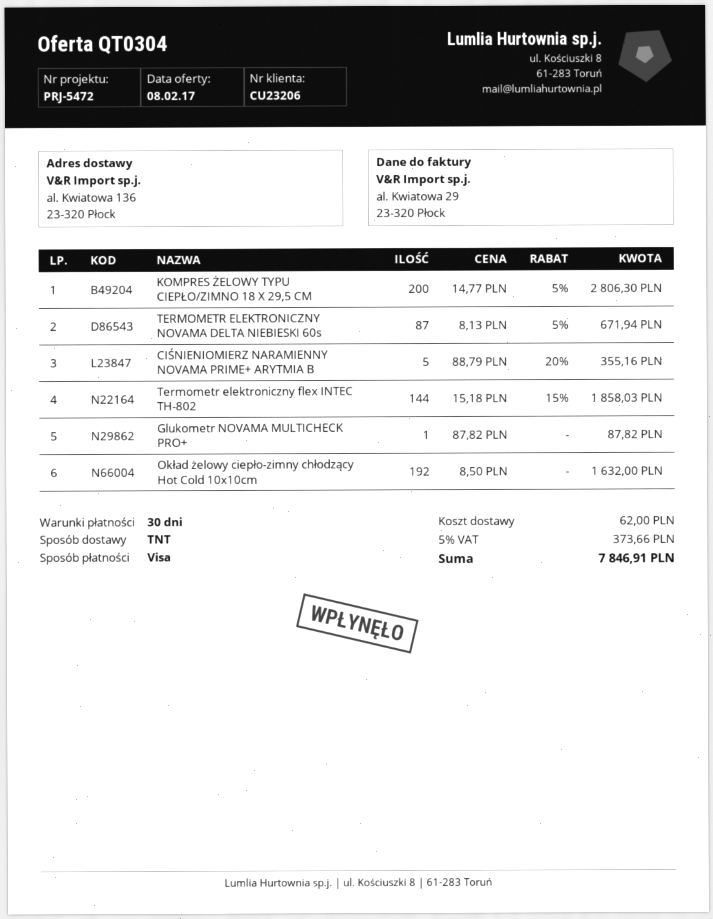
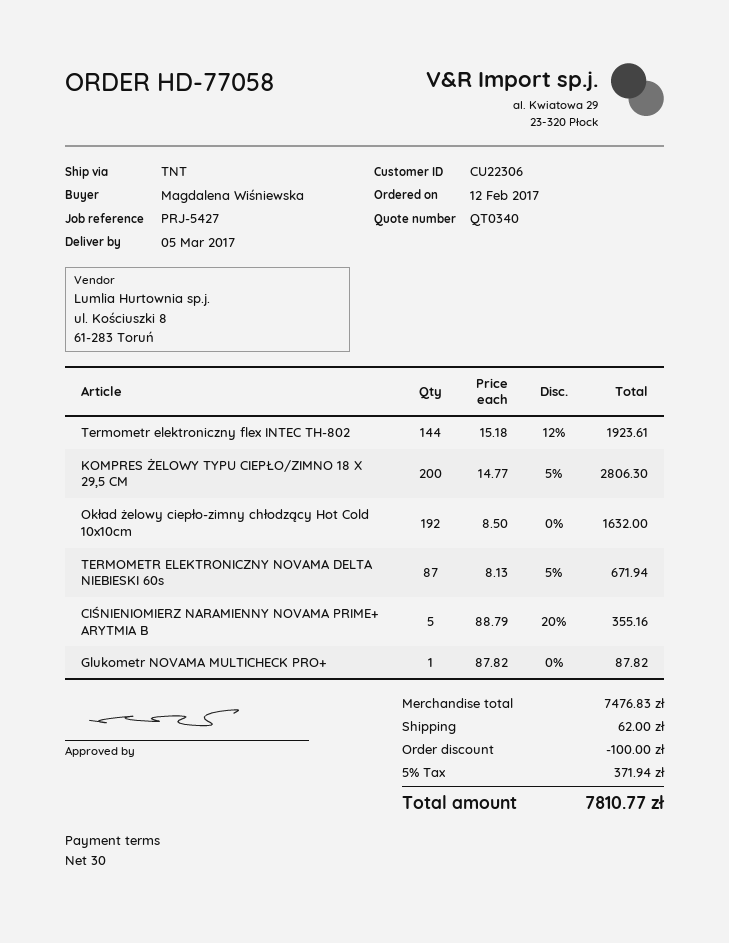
quote number: QT0304 -> QT0340
customer number: CU23206 -> CU22306
reference: PRJ-5472 -> PRJ-5427
Termometr elektroniczny flex INTEC TH-802: 144 x 15.18 - 15% = 1858.03 -> 144 x 15.18 - 12% = 1923.61
discount: none -> 100.00
tax: 5% = 373.66 -> 5% = 371.94
total: 7846.91 -> 7810.77

